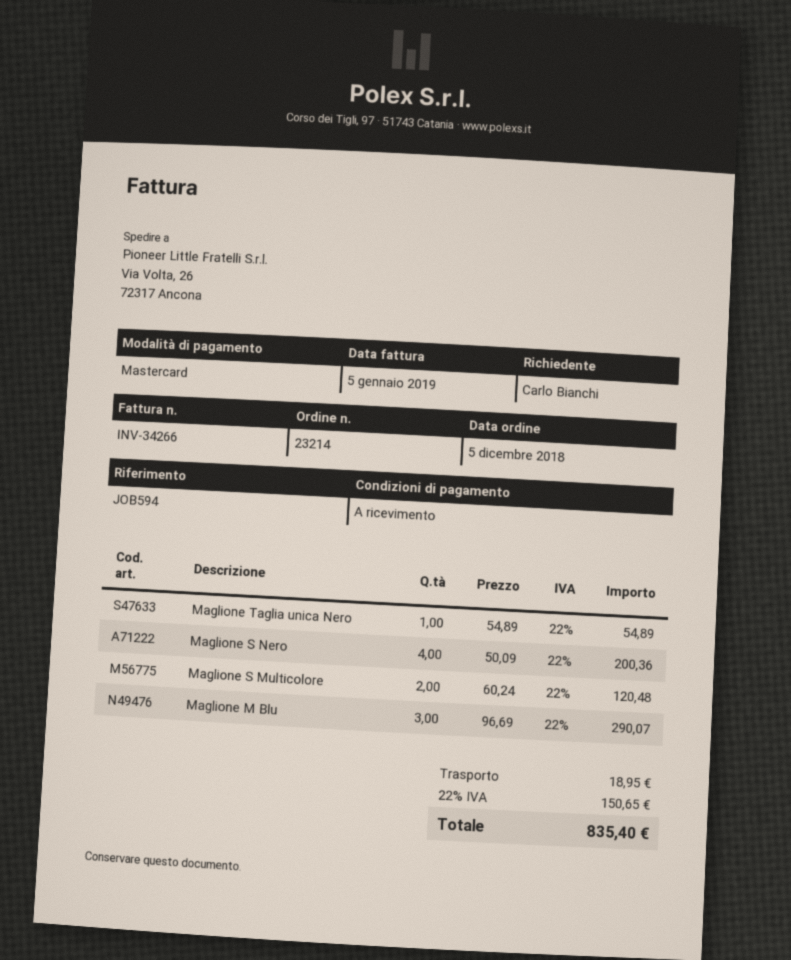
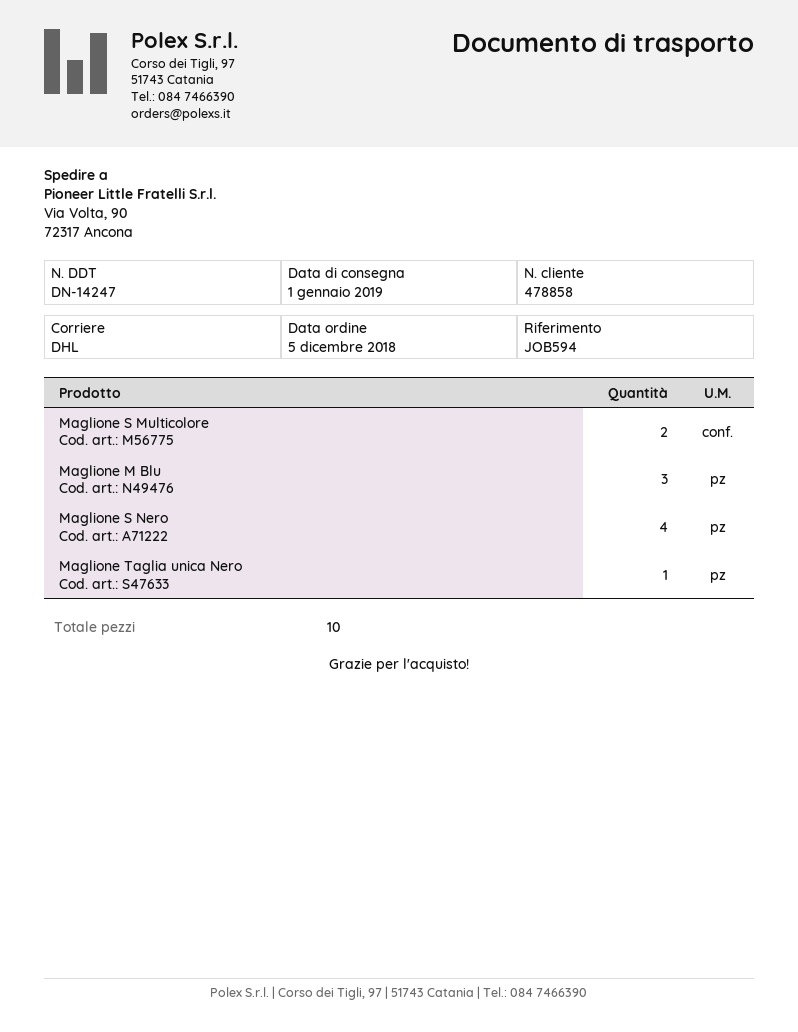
ship to: Via Volta, 26, 72317 Ancona -> Via Volta, 90, 72317 Ancona

